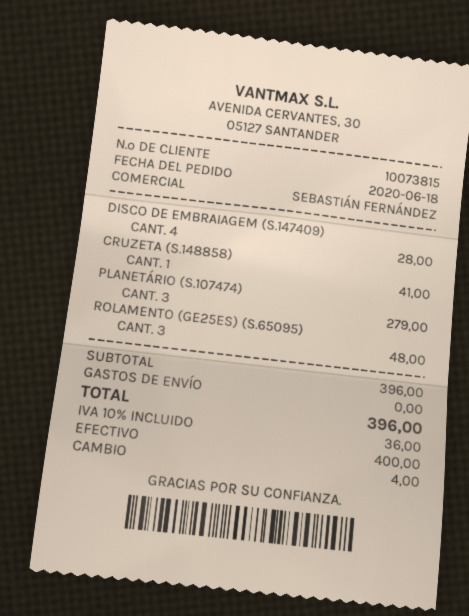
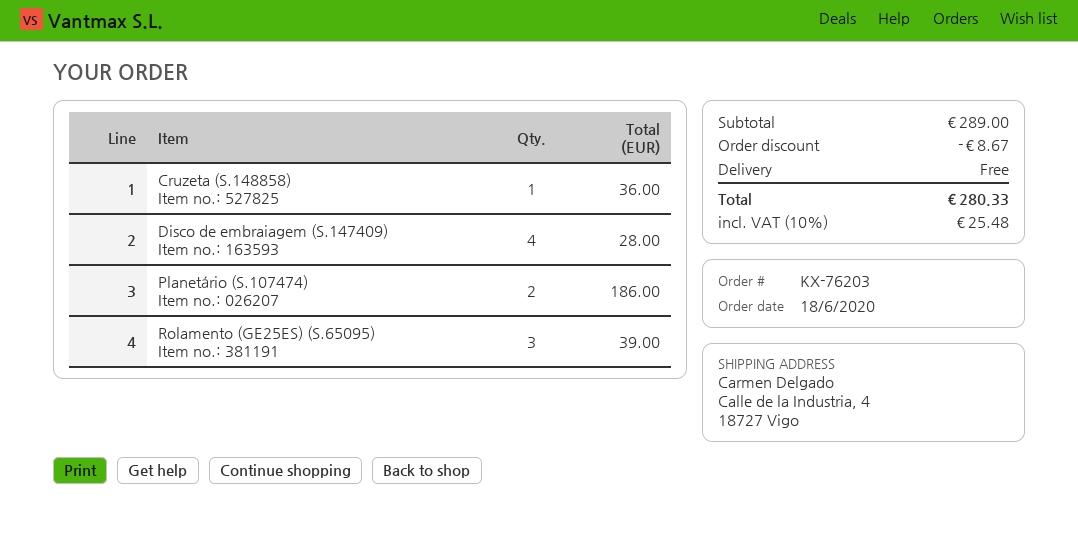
CRUZETA (S.148858): 1 for 41.00 -> 1 for 36.00
PLANETÁRIO (S.107474): 3 for 279.00 -> 2 for 186.00
ROLAMENTO (GE25ES) (S.65095): 3 for 48.00 -> 3 for 39.00
subtotal: 396.00 -> 289.00
discount: none -> 8.67
tax: 10% = 36.00 -> 10% = 25.48
total: 396.00 -> 280.33

